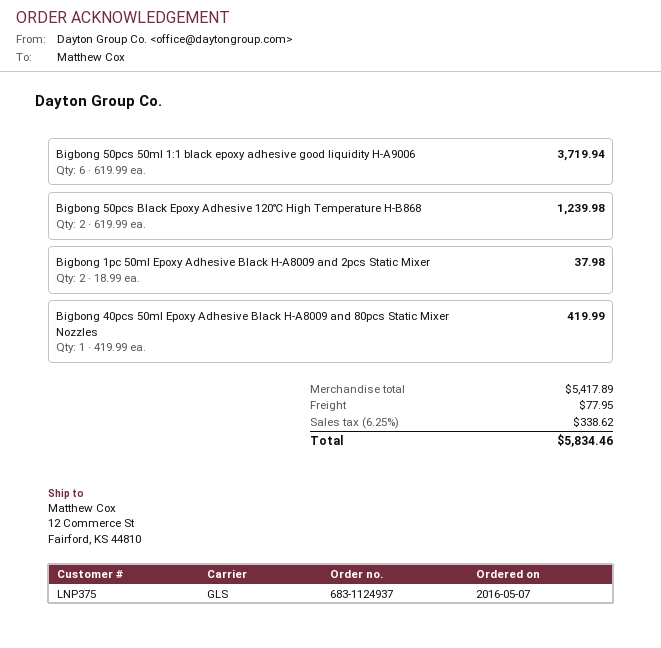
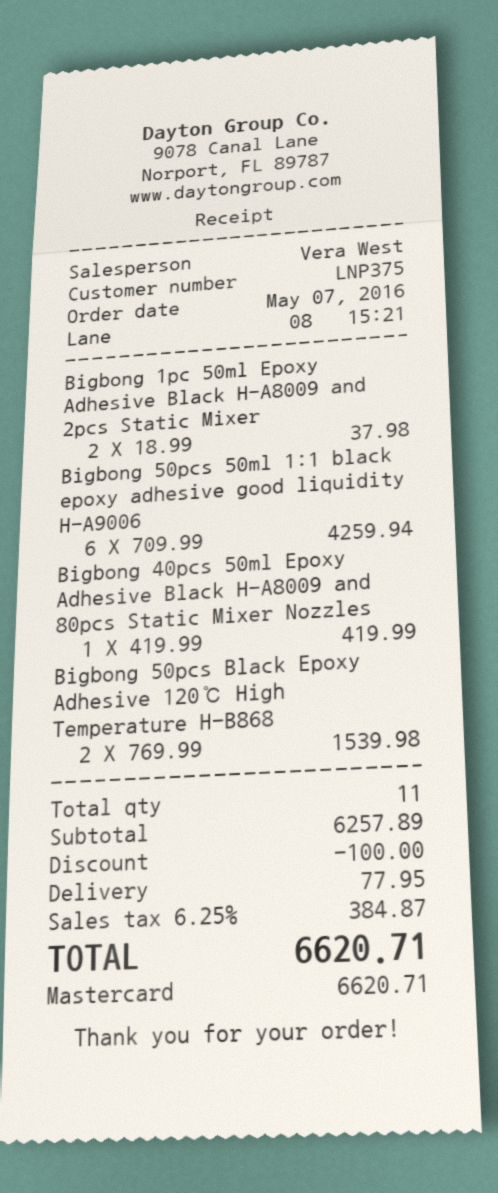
Bigbong 50pcs 50ml 1:1 black epoxy adhesive good liquidity H-A9006: 6 x 619.99 = 3719.94 -> 6 x 709.99 = 4259.94
Bigbong 50pcs Black Epoxy Adhesive 120℃ High Temperature H-B868: 2 x 619.99 = 1239.98 -> 2 x 769.99 = 1539.98
subtotal: 5417.89 -> 6257.89
discount: none -> 100.00
tax: 6.25% = 338.62 -> 6.25% = 384.87
total: 5834.46 -> 6620.71

